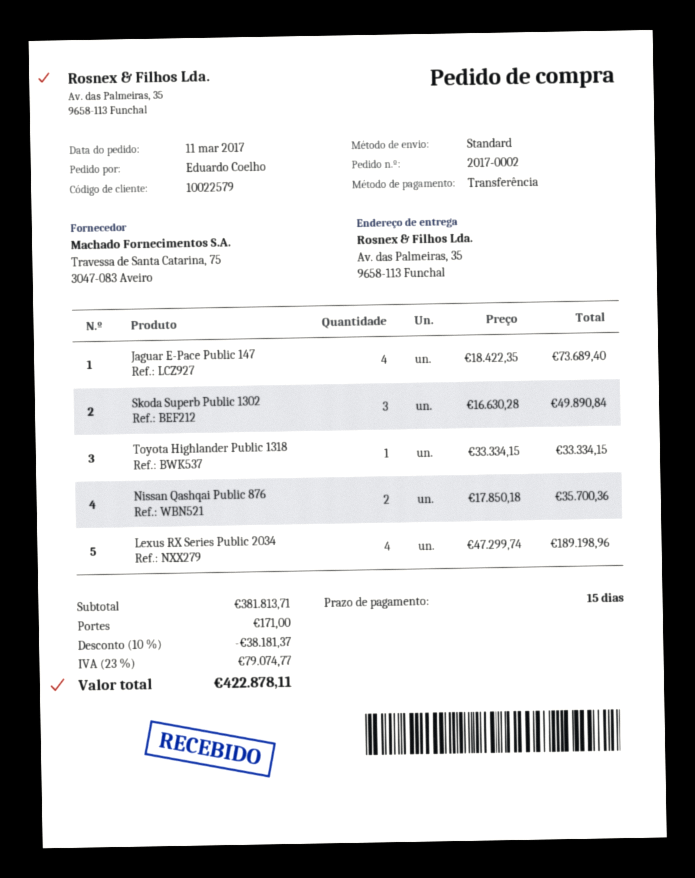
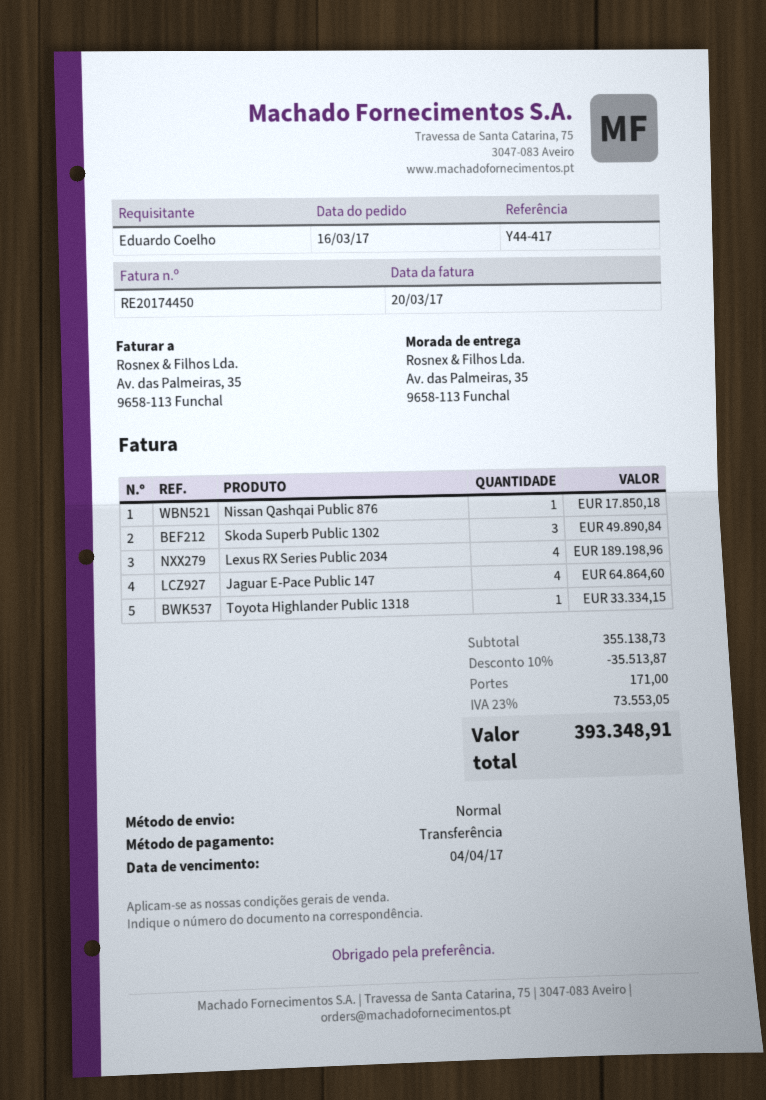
order date: 2017-03-11 -> 2017-03-16
Jaguar E-Pace Public 147: 4 for 73689.40 -> 4 for 64864.60
Nissan Qashqai Public 876: 2 for 35700.36 -> 1 for 17850.18
subtotal: 381813.71 -> 355138.73
discount: 10% = 38181.37 -> 10% = 35513.87
tax: 23% = 79074.77 -> 23% = 73553.05
total: 422878.11 -> 393348.91

